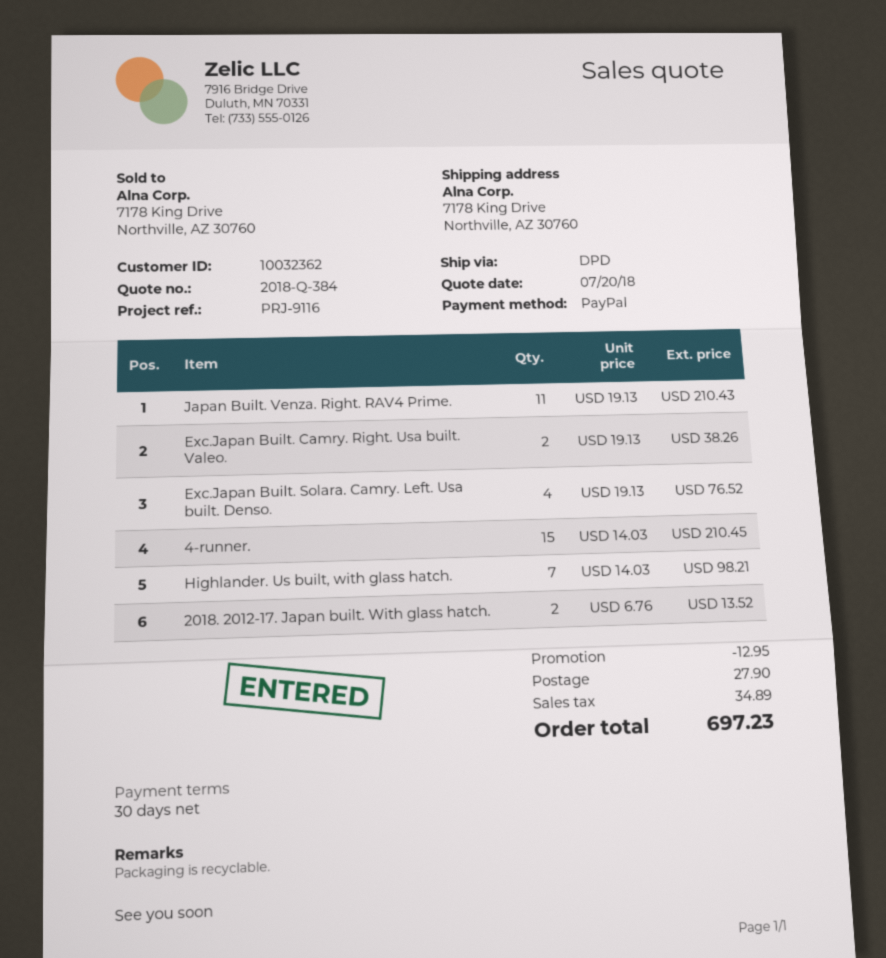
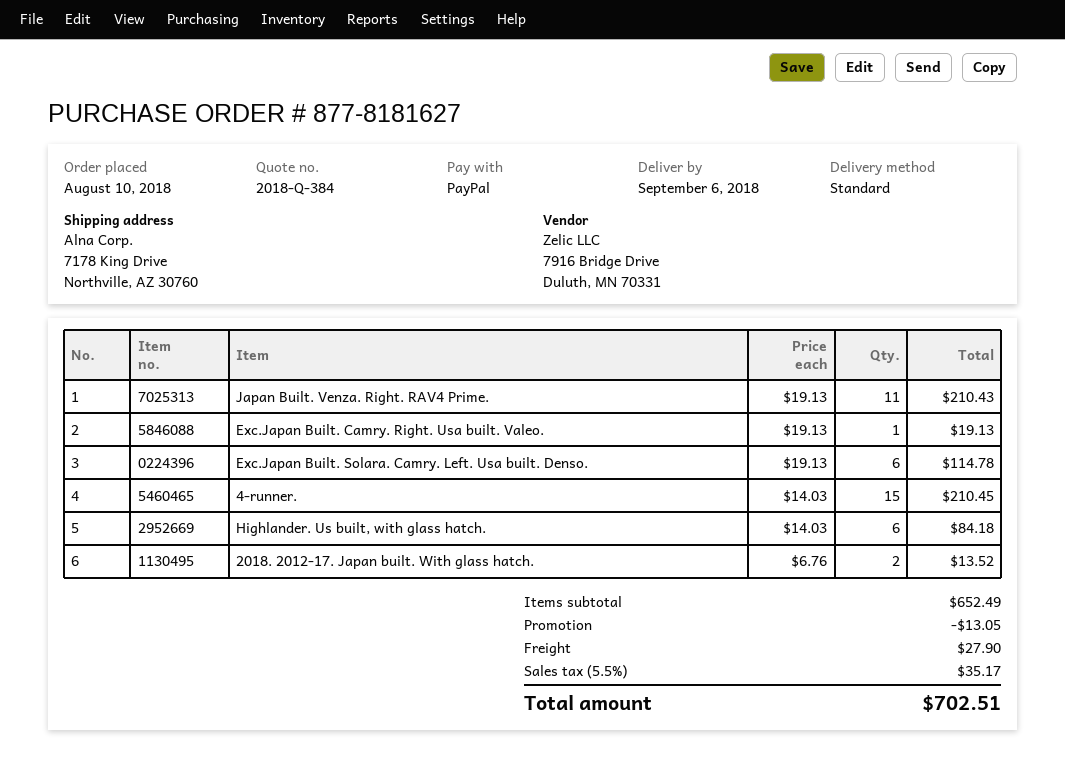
shipping method: DPD -> standard
Exc.Japan Built. Camry. Right. Usa built. Valeo.: 2 x 19.13 = 38.26 -> 1 x 19.13 = 19.13
Exc.Japan Built. Solara. Camry. Left. Usa built. Denso.: 4 x 19.13 = 76.52 -> 6 x 19.13 = 114.78
Highlander. Us built, with glass hatch.: 7 x 14.03 = 98.21 -> 6 x 14.03 = 84.18
discount: 12.95 -> 13.05
tax: 34.89 -> 35.17
total: 697.23 -> 702.51

